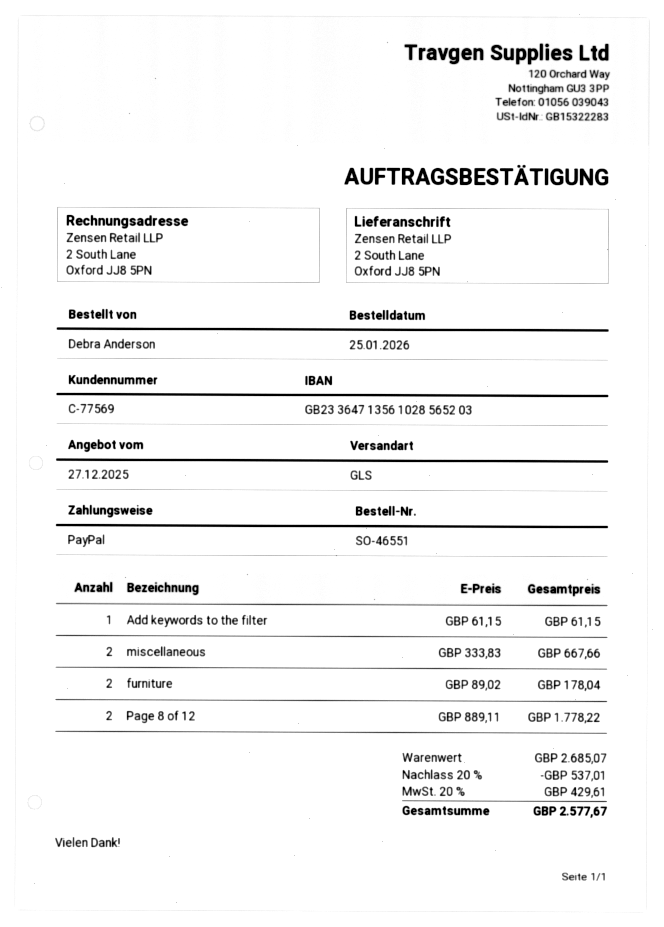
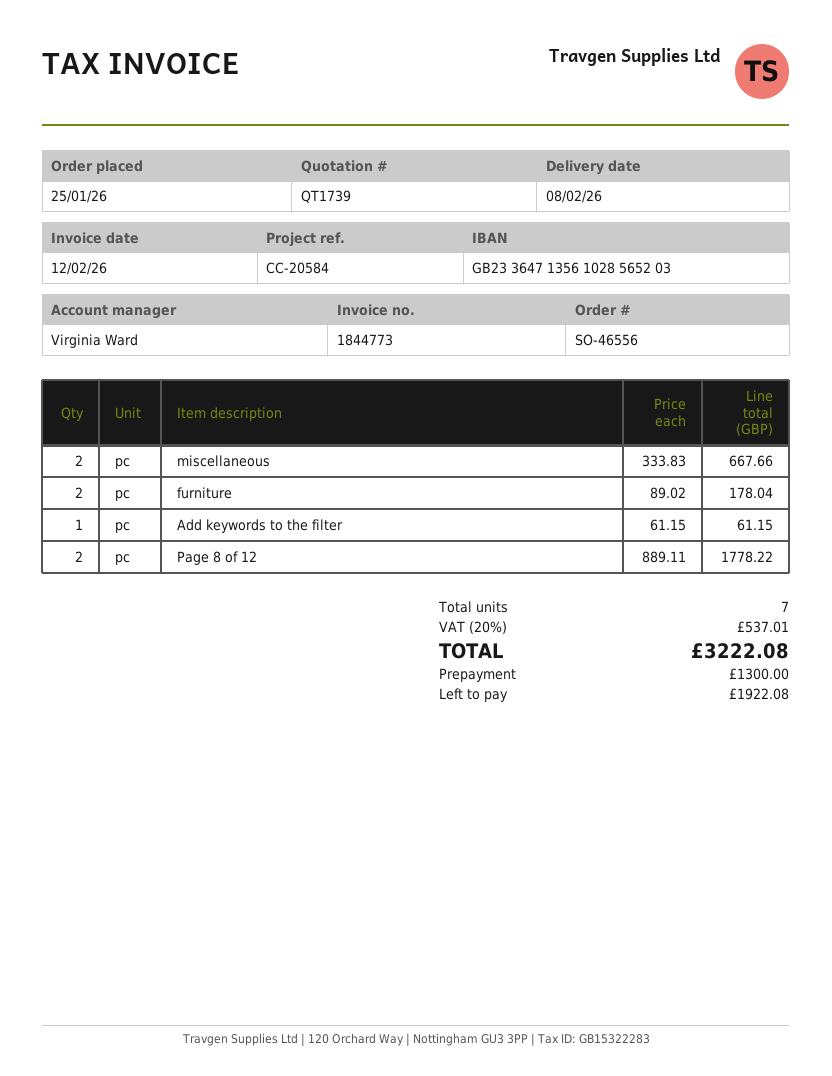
order number: SO-46551 -> SO-46556
discount: 20% = 537.01 -> none
tax: 20% = 429.61 -> 20% = 537.01
total: 2577.67 -> 3222.08

